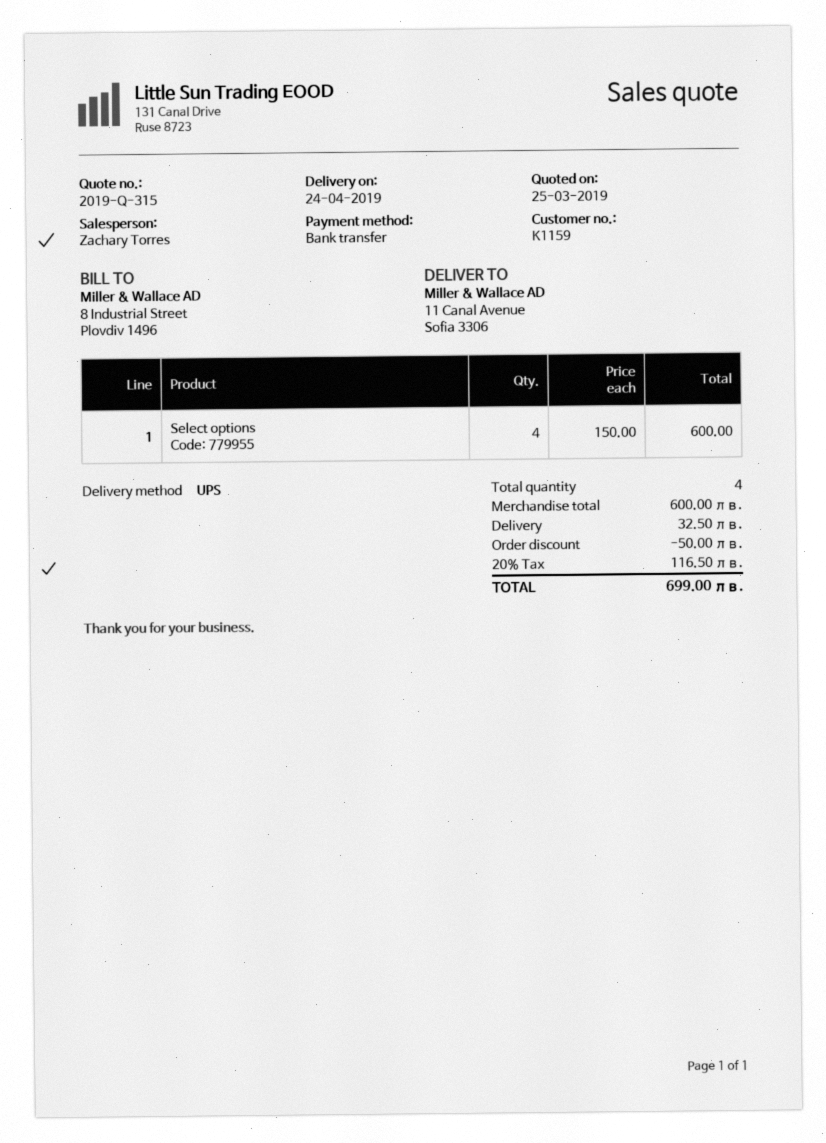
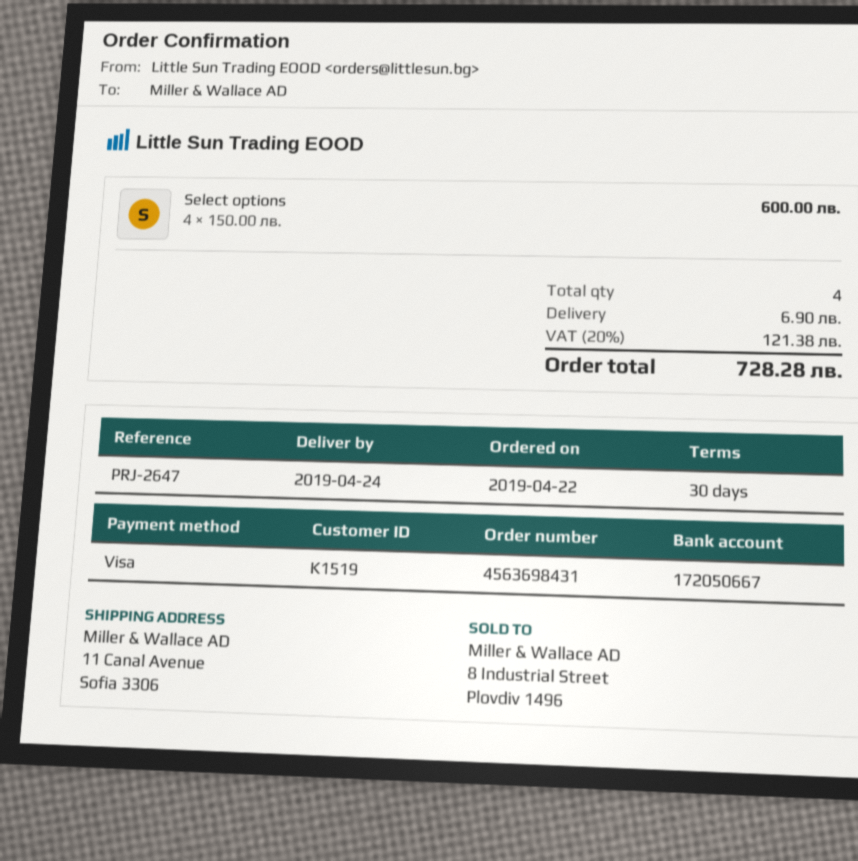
customer number: K1159 -> K1519
payment method: bank transfer -> Visa
discount: 50.00 -> none
shipping: 32.50 -> 6.90
tax: 20% = 116.50 -> 20% = 121.38
total: 699.00 -> 728.28

